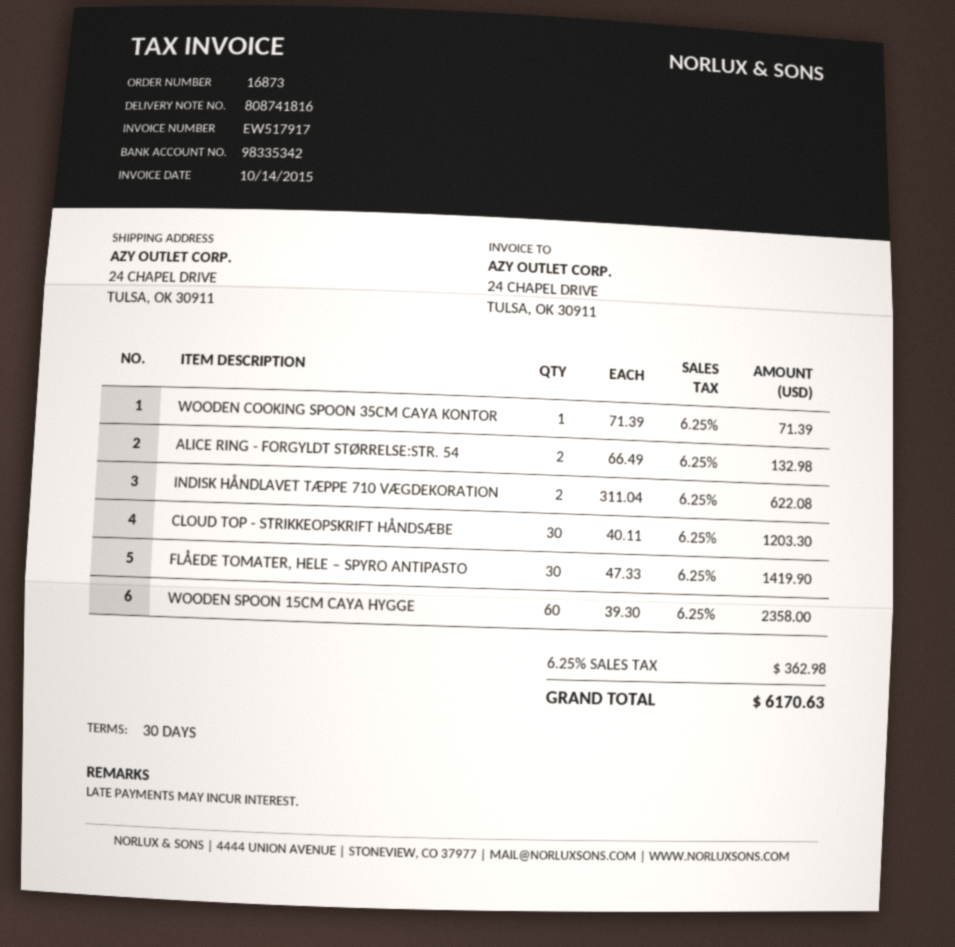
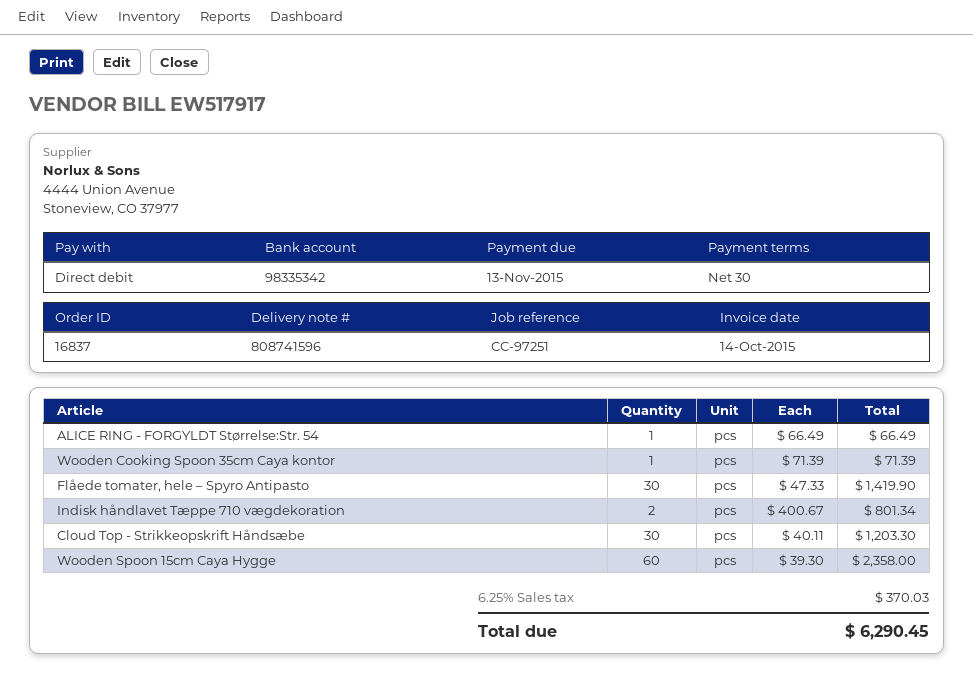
order number: 16873 -> 16837
delivery note number: 808741816 -> 808741596
ALICE RING - FORGYLDT STØRRELSE:STR. 54: 2 x 66.49 = 132.98 -> 1 x 66.49 = 66.49
INDISK HÅNDLAVET TÆPPE 710 VÆGDEKORATION: 2 x 311.04 = 622.08 -> 2 x 400.67 = 801.34
tax: 6.25% = 362.98 -> 6.25% = 370.03
total: 6170.63 -> 6290.45

